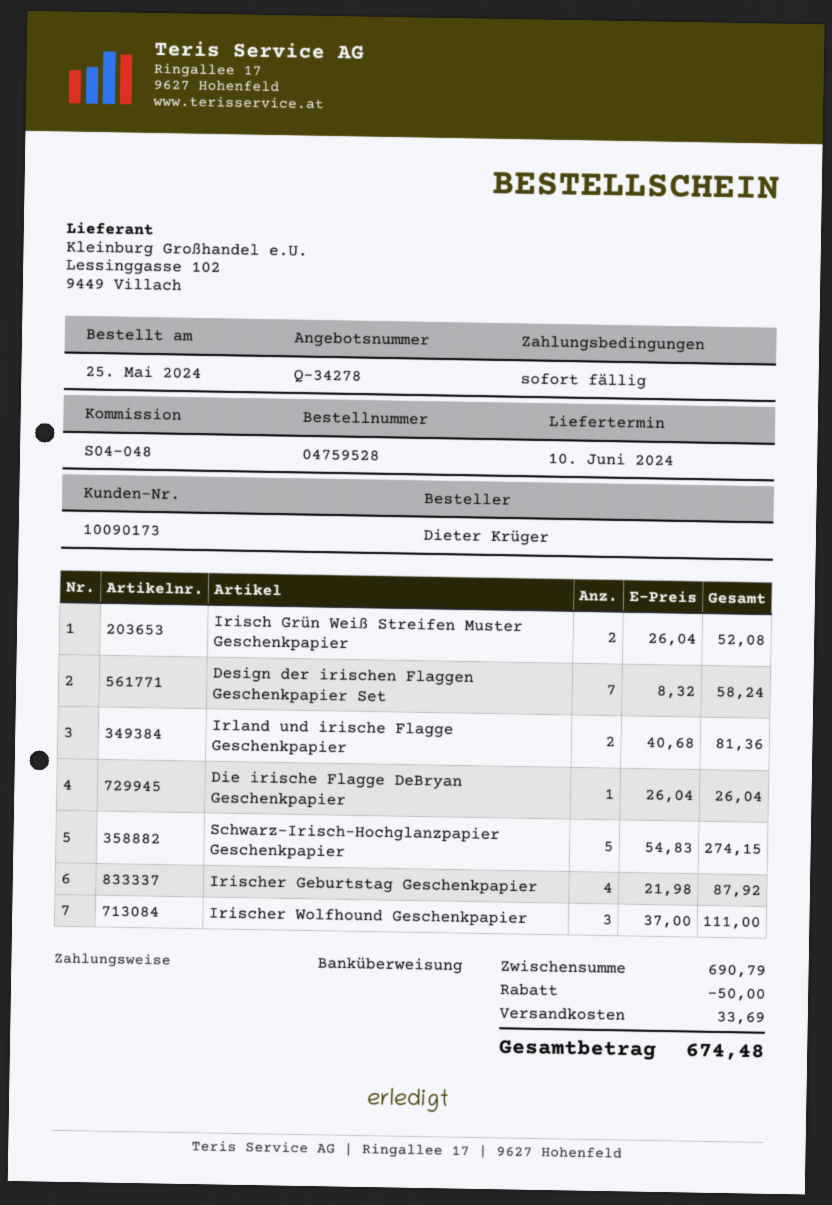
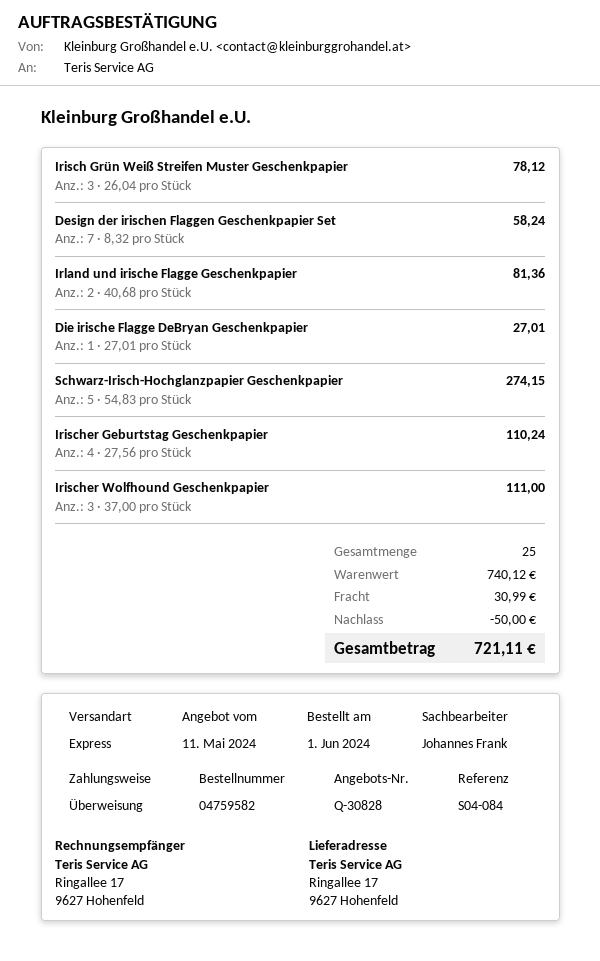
quote number: Q-34278 -> Q-30828
order number: 04759528 -> 04759582
order date: 2024-05-25 -> 2024-06-01
reference: S04-048 -> S04-084
Irisch Grün Weiß Streifen Muster Geschenkpapier: 2 x 26.04 = 52.08 -> 3 x 26.04 = 78.12
Die irische Flagge DeBryan Geschenkpapier: 1 x 26.04 = 26.04 -> 1 x 27.01 = 27.01
Irischer Geburtstag Geschenkpapier: 4 x 21.98 = 87.92 -> 4 x 27.56 = 110.24
subtotal: 690.79 -> 740.12
shipping: 33.69 -> 30.99
total: 674.48 -> 721.11

